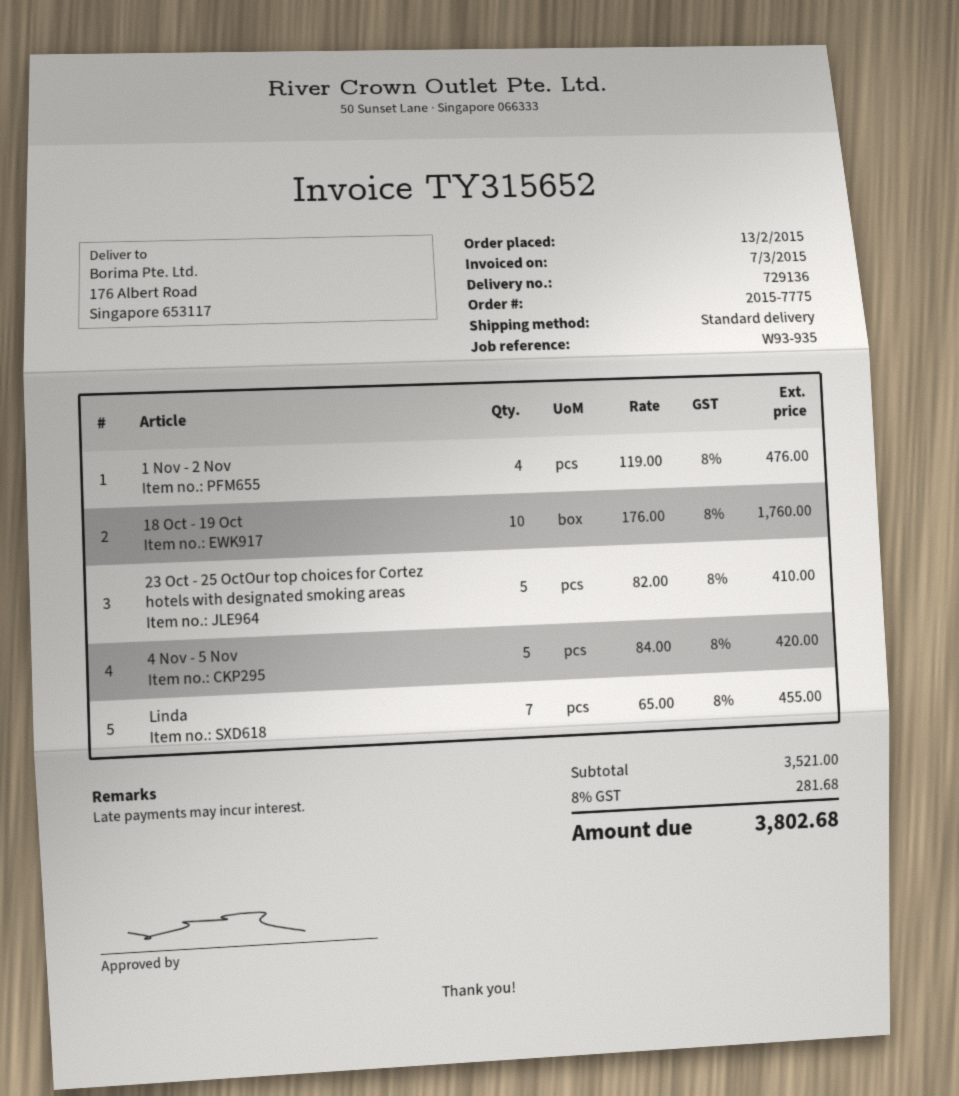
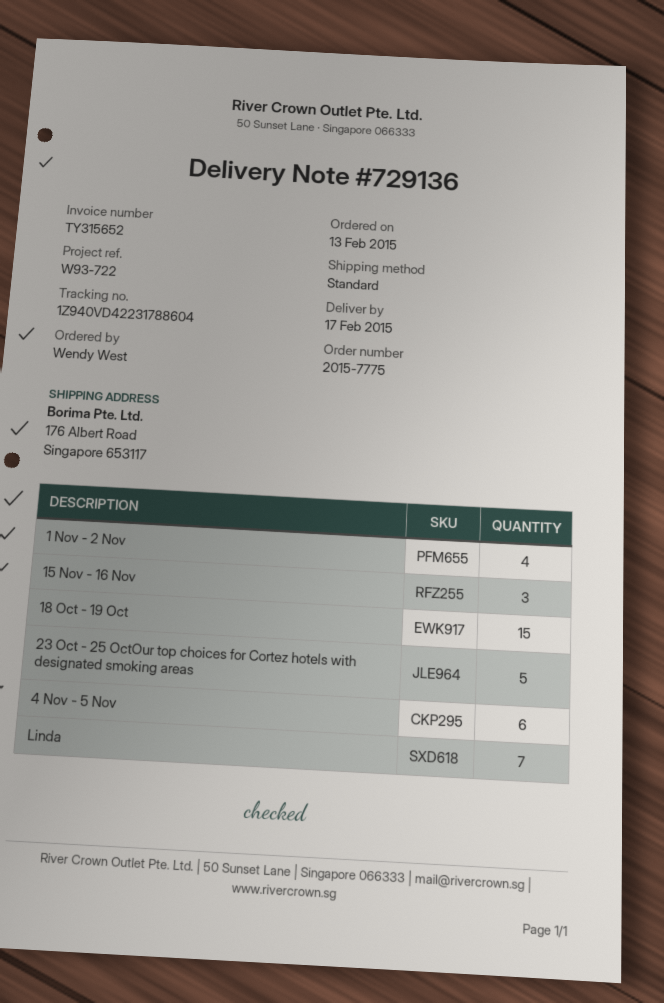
reference: W93-935 -> W93-722
18 Oct - 19 Oct: 10 -> 15
4 Nov - 5 Nov: 5 -> 6
15 Nov - 16 Nov: none -> 3

